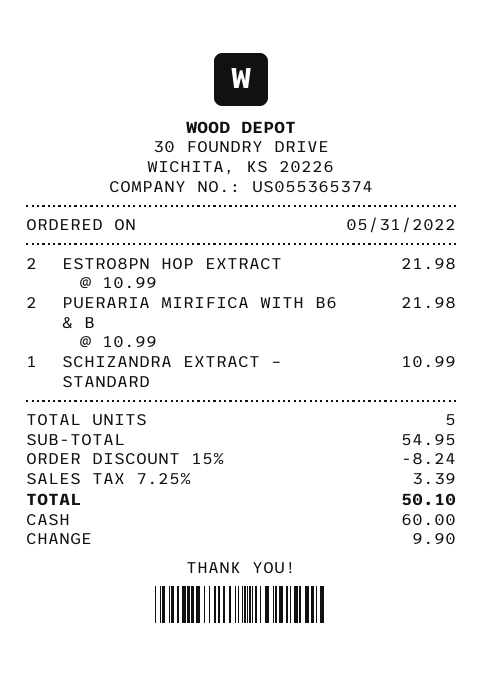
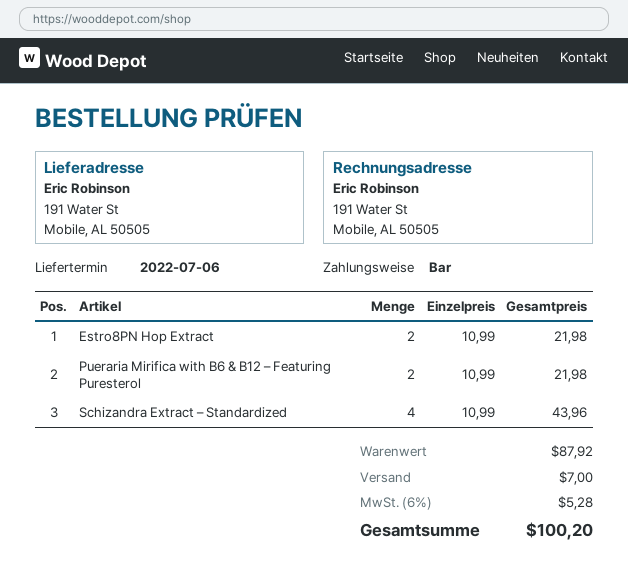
SCHIZANDRA EXTRACT – STANDARD: 1 x 10.99 = 10.99 -> 4 x 10.99 = 43.96
subtotal: 54.95 -> 87.92
discount: 15% = 8.24 -> none
shipping: none -> 7.00
tax: 7.25% = 3.39 -> 6% = 5.28
total: 50.10 -> 100.20

